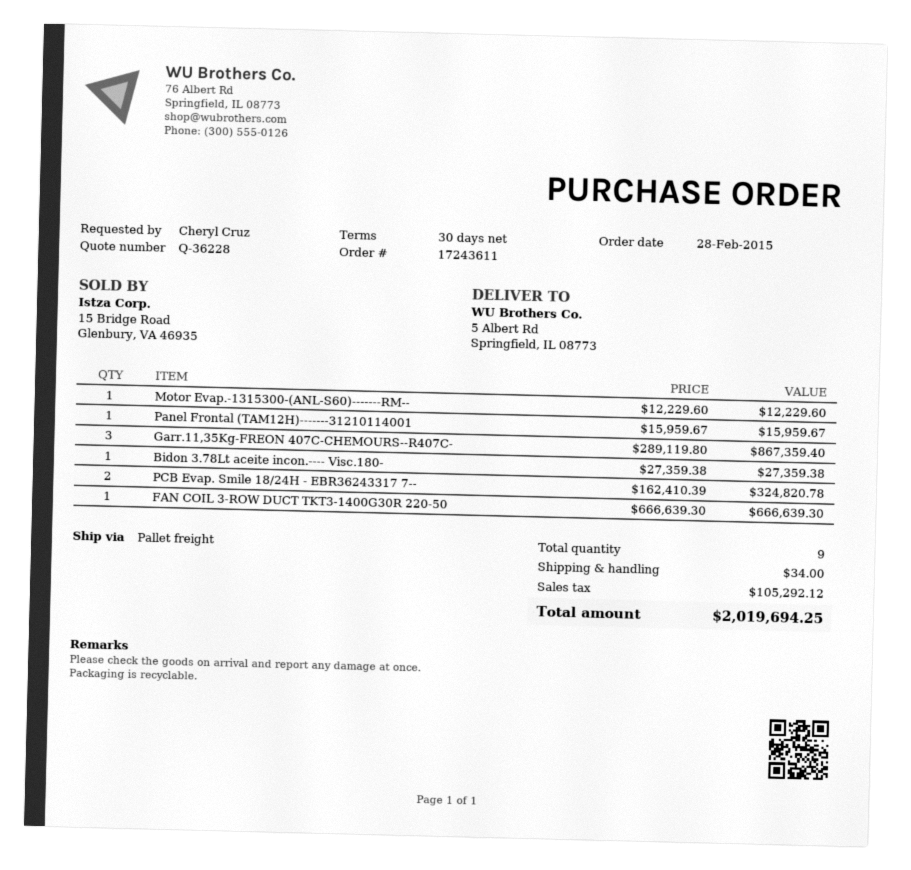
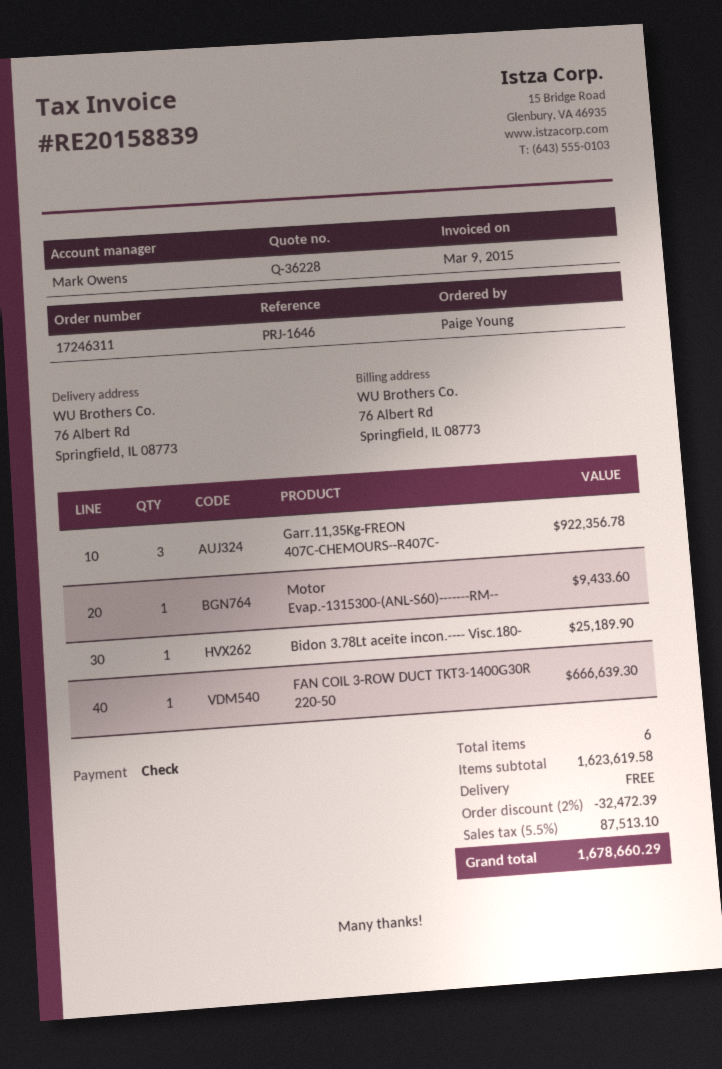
order number: 17243611 -> 17246311
ordered by: Cheryl Cruz -> Paige Young
ship to: 5 Albert Rd, Springfield, IL 08773 -> 76 Albert Rd, Springfield, IL 08773
Motor Evap.-1315300-(ANL-S60)-------RM--: 1 for 12229.60 -> 1 for 9433.60
Panel Frontal (TAM12H)-------31210114001: 1 for 15959.67 -> none
Garr.11,35Kg-FREON 407C-CHEMOURS--R407C-: 3 for 867359.40 -> 3 for 922356.78
Bidon 3.78Lt aceite incon.---- Visc.180-: 1 for 27359.38 -> 1 for 25189.90
PCB Evap. Smile 18/24H - EBR36243317 7--: 2 for 324820.78 -> none
total quantity: 9 -> 6
discount: none -> 2% = 32472.39
shipping: 34.00 -> 0.00
tax: 105292.12 -> 87513.10
total: 2019694.25 -> 1678660.29

